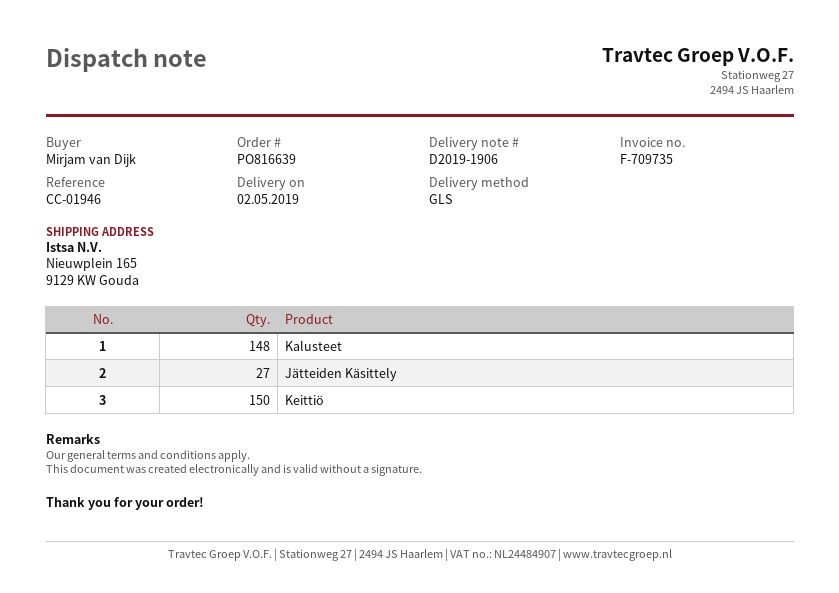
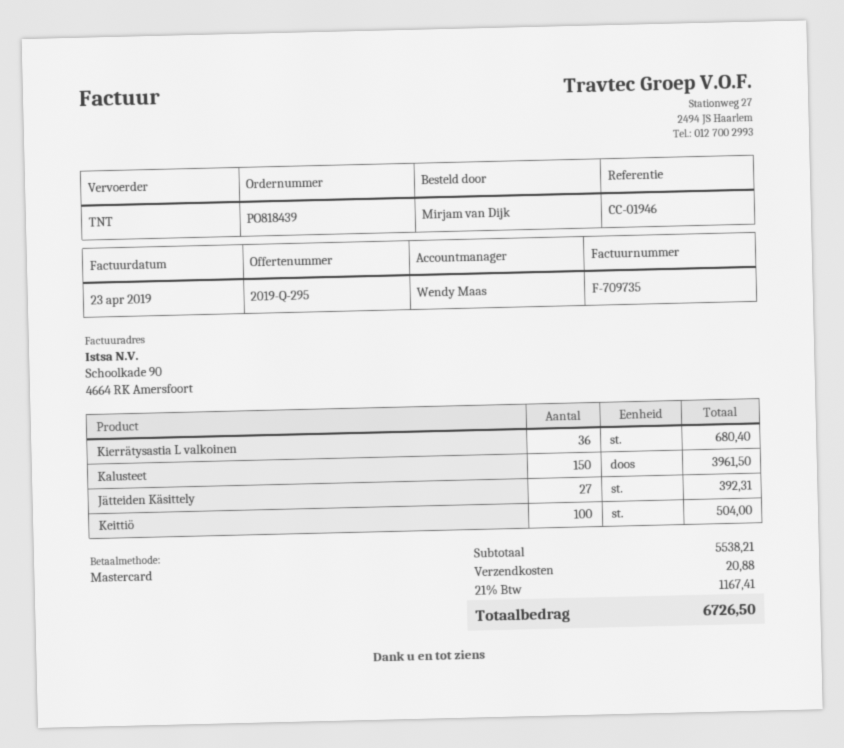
order number: PO816639 -> PO818439
shipping method: GLS -> TNT
Kalusteet: 148 -> 150
Keittiö: 150 -> 100
Kierrätysastia L valkoinen: none -> 36

